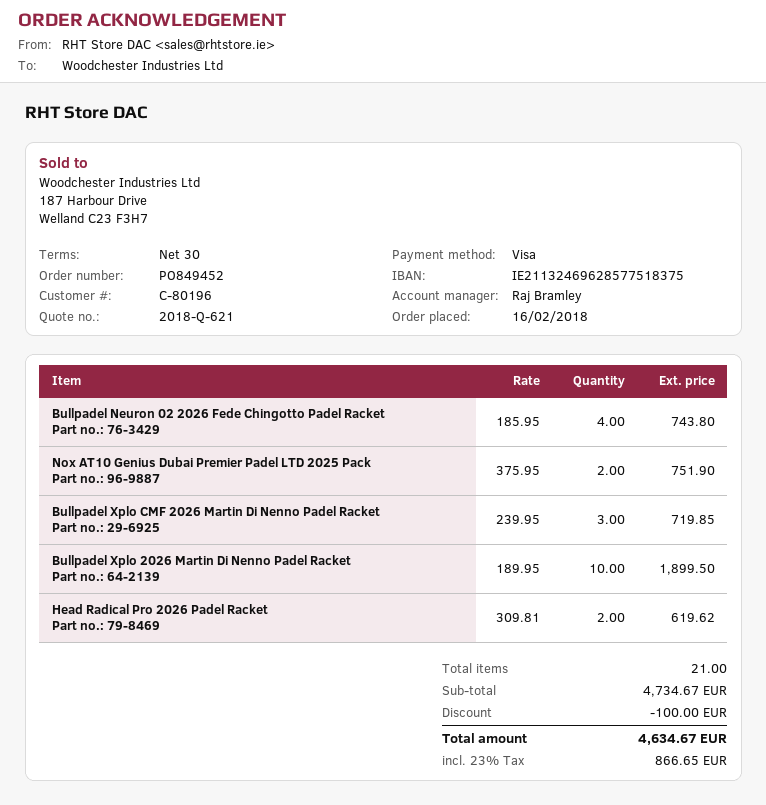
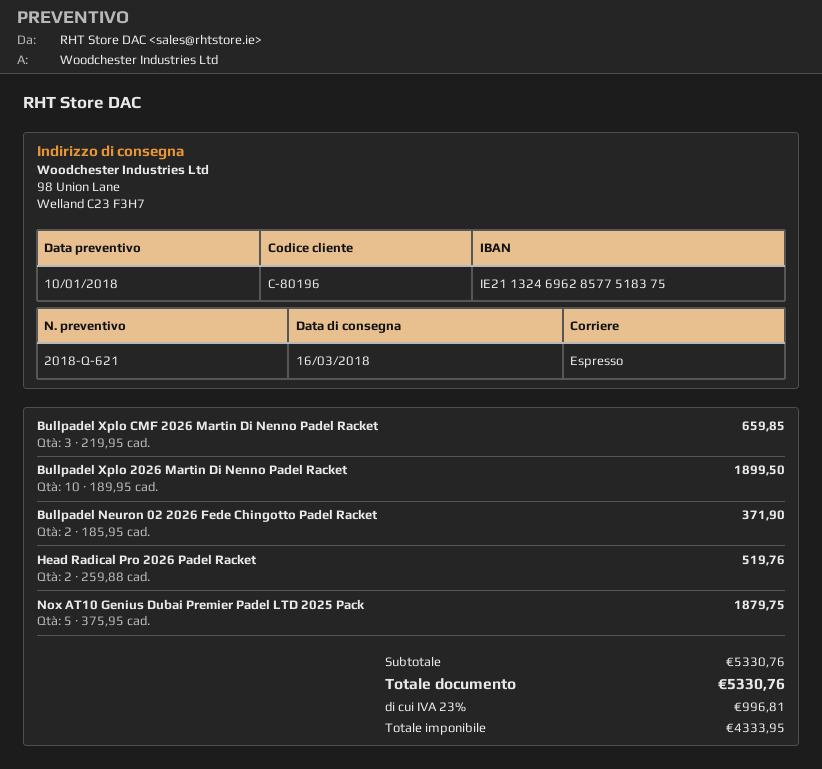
Bullpadel Neuron 02 2026 Fede Chingotto Padel Racket: 4 x 185.95 = 743.80 -> 2 x 185.95 = 371.90
Nox AT10 Genius Dubai Premier Padel LTD 2025 Pack: 2 x 375.95 = 751.90 -> 5 x 375.95 = 1879.75
Bullpadel Xplo CMF 2026 Martin Di Nenno Padel Racket: 3 x 239.95 = 719.85 -> 3 x 219.95 = 659.85
Head Radical Pro 2026 Padel Racket: 2 x 309.81 = 619.62 -> 2 x 259.88 = 519.76
subtotal: 4734.67 -> 5330.76
discount: 100.00 -> none
tax: 23% = 866.65 -> 23% = 996.81
total: 4634.67 -> 5330.76

